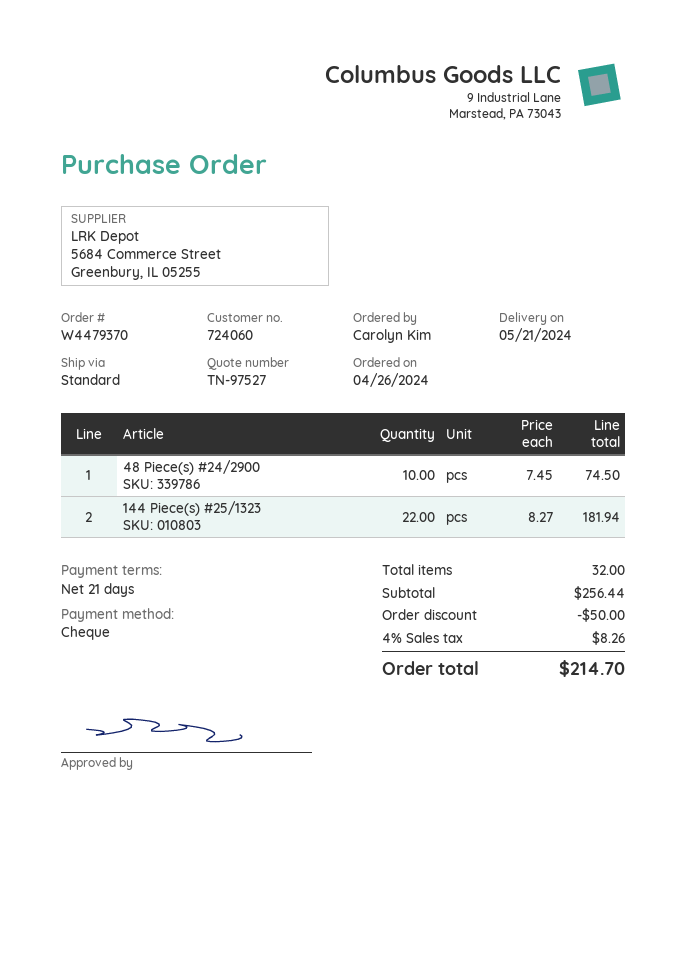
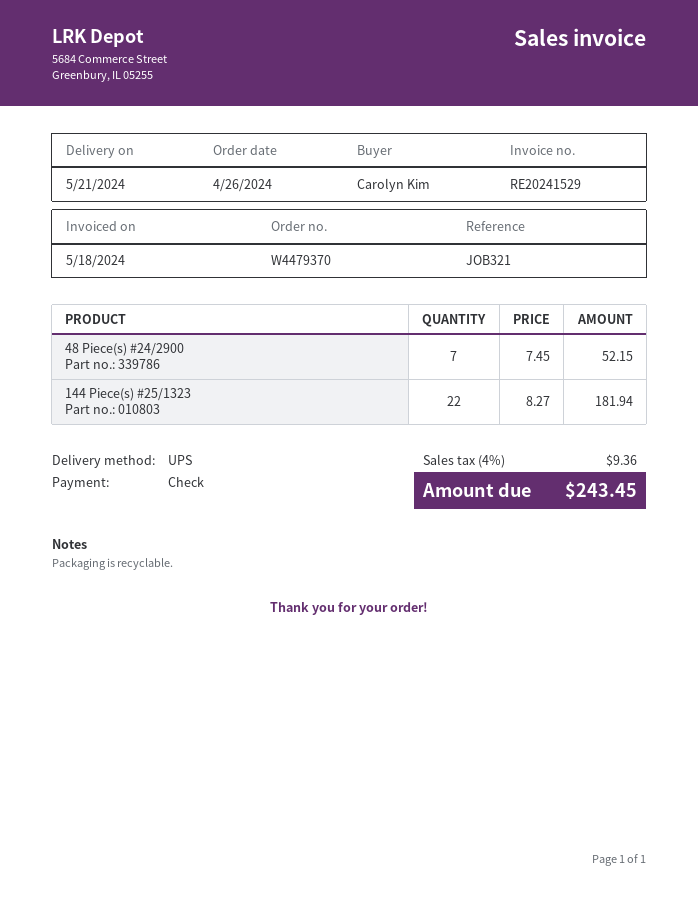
shipping method: standard -> UPS
48 Piece(s) #24/2900: 10 x 7.45 = 74.50 -> 7 x 7.45 = 52.15
discount: 50.00 -> none
tax: 4% = 8.26 -> 4% = 9.36
total: 214.70 -> 243.45

